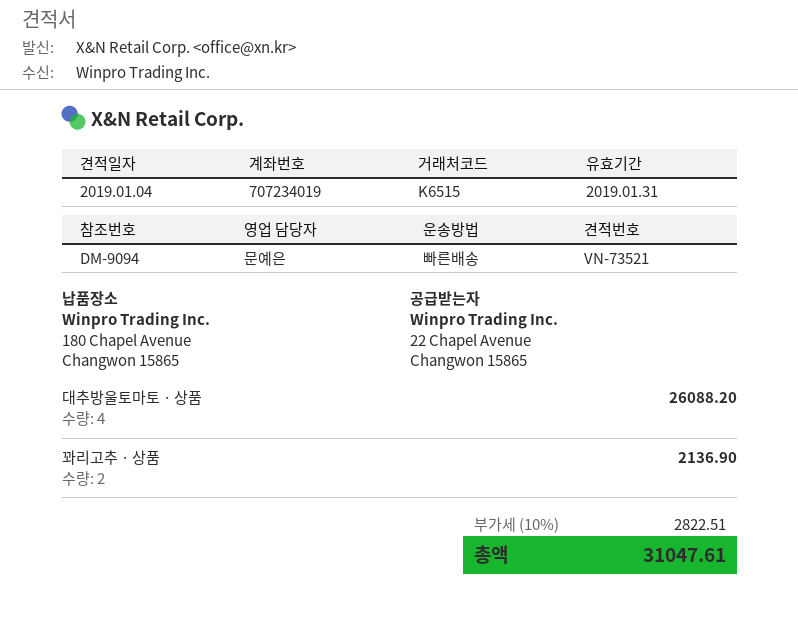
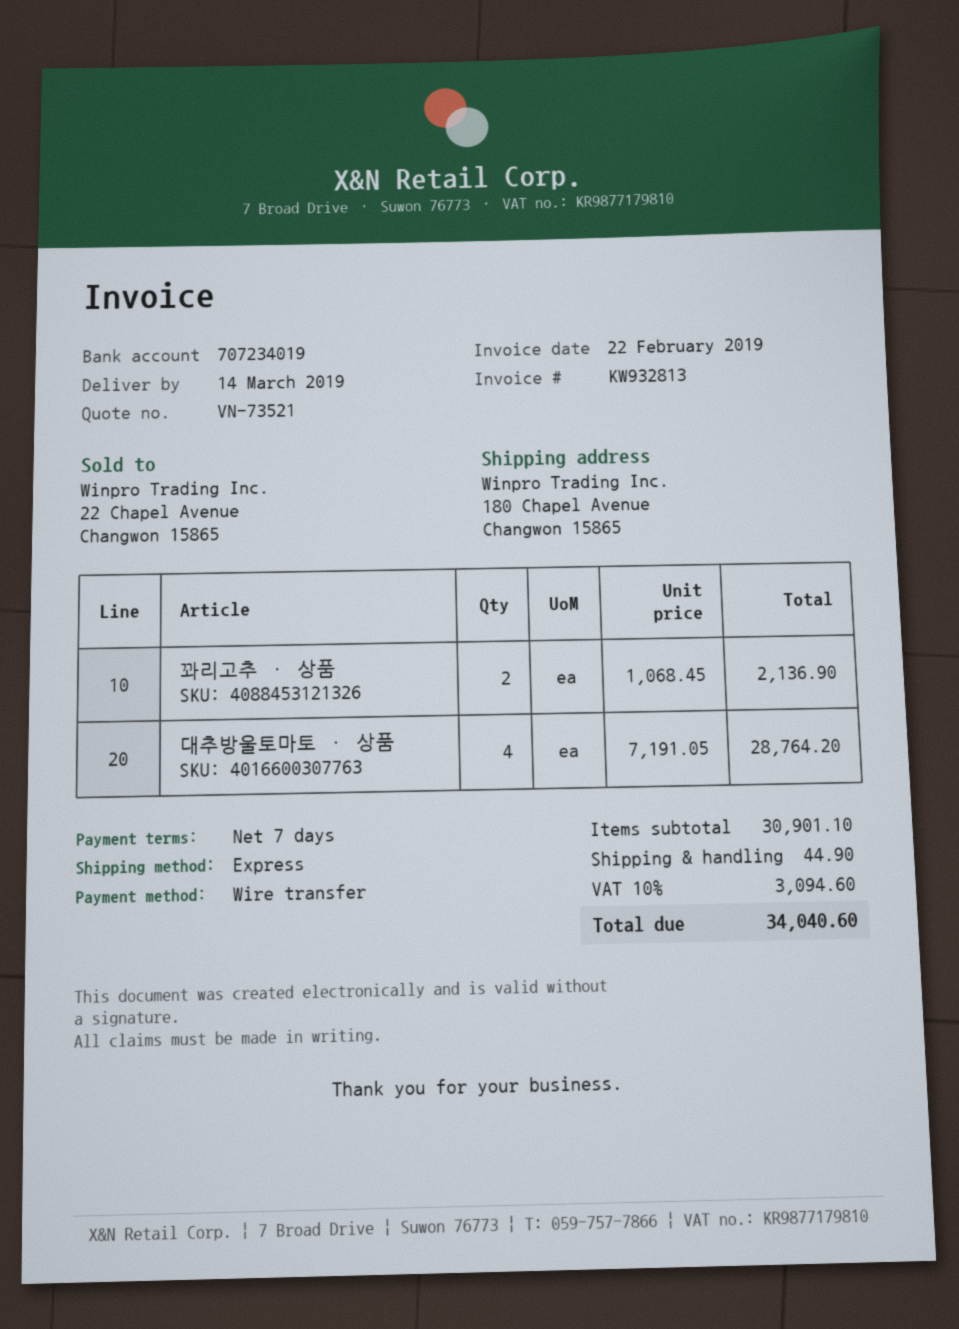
대추방울토마토 · 상품: 4 for 26088.20 -> 4 for 28764.20
shipping: none -> 44.90
tax: 10% = 2822.51 -> 10% = 3094.60
total: 31047.61 -> 34040.60

